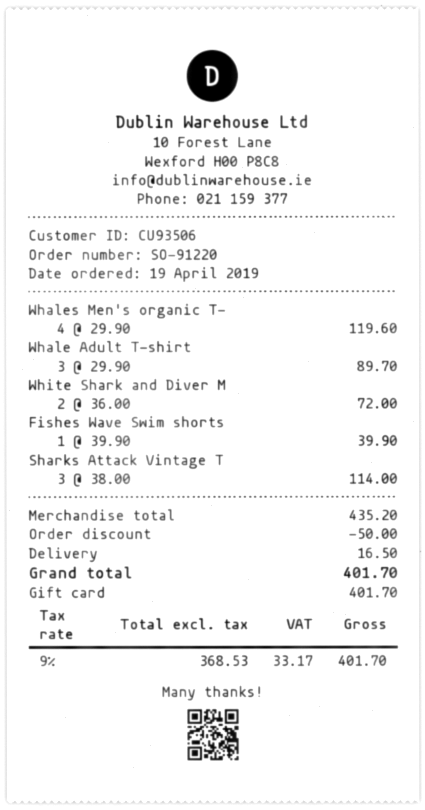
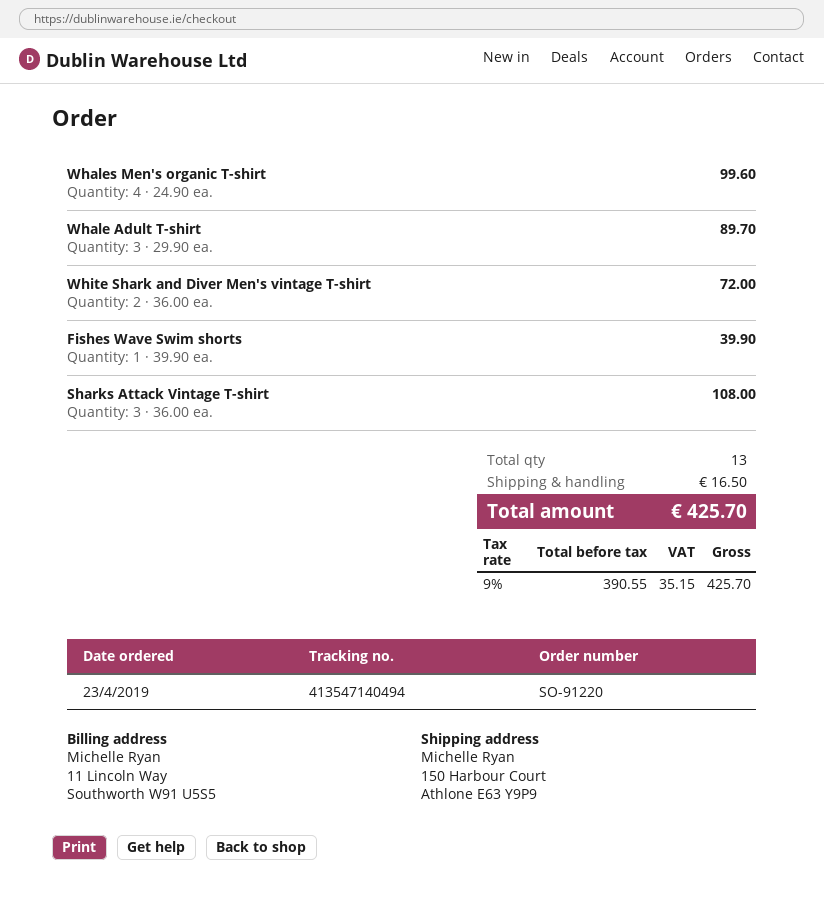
order date: 2019-04-19 -> 2019-04-23
Whales Men's organic T-: 4 x 29.90 = 119.60 -> 4 x 24.90 = 99.60
Sharks Attack Vintage T: 3 x 38.00 = 114.00 -> 3 x 36.00 = 108.00
discount: 50.00 -> none
net: 368.53 -> 390.55
tax: 9% = 33.17 -> 9% = 35.15
total: 401.70 -> 425.70

